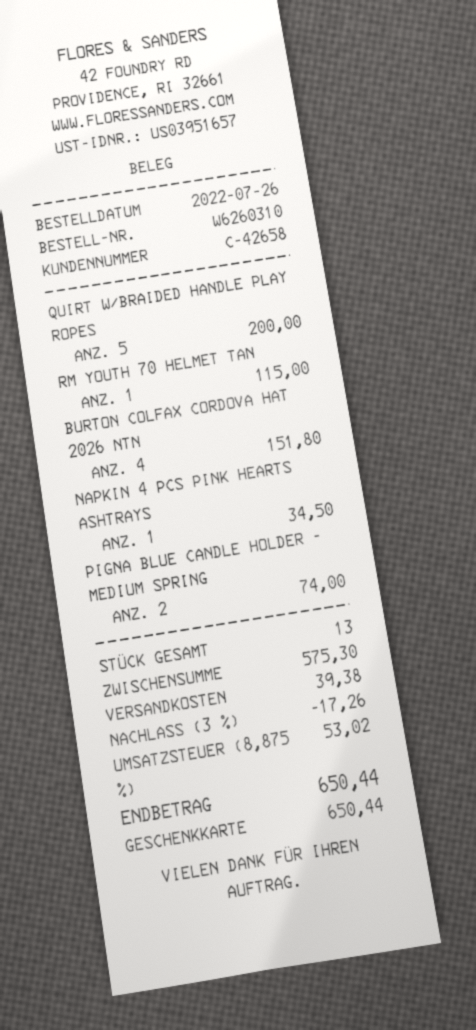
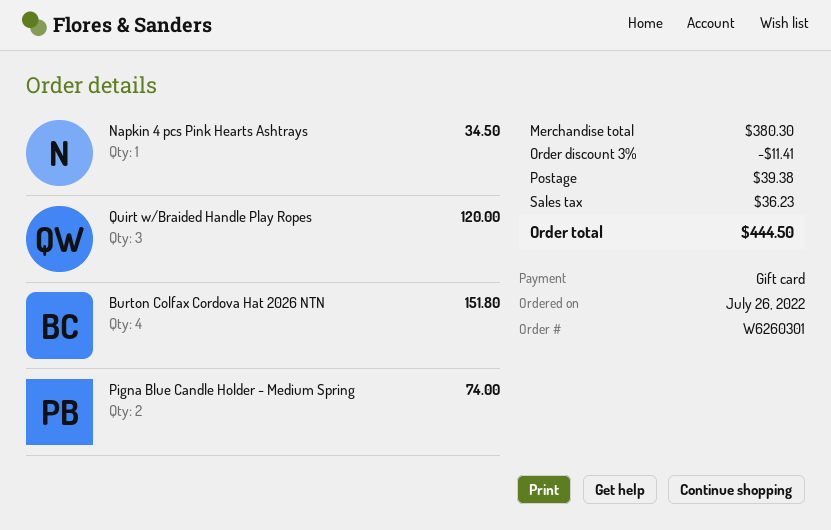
order number: W6260310 -> W6260301
QUIRT W/BRAIDED HANDLE PLAY ROPES: 5 for 200.00 -> 3 for 120.00
RM YOUTH 70 HELMET TAN: 1 for 115.00 -> none
subtotal: 575.30 -> 380.30
discount: 3% = 17.26 -> 3% = 11.41
tax: 53.02 -> 36.23
total: 650.44 -> 444.50

